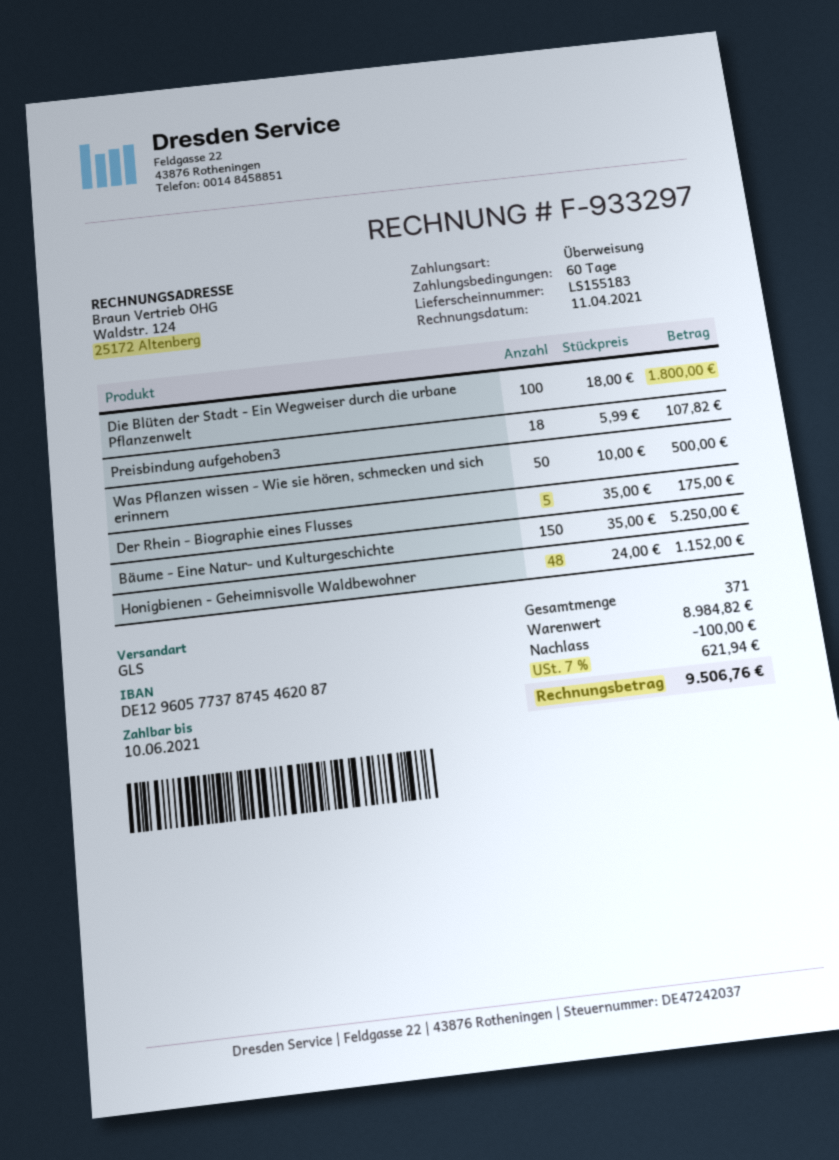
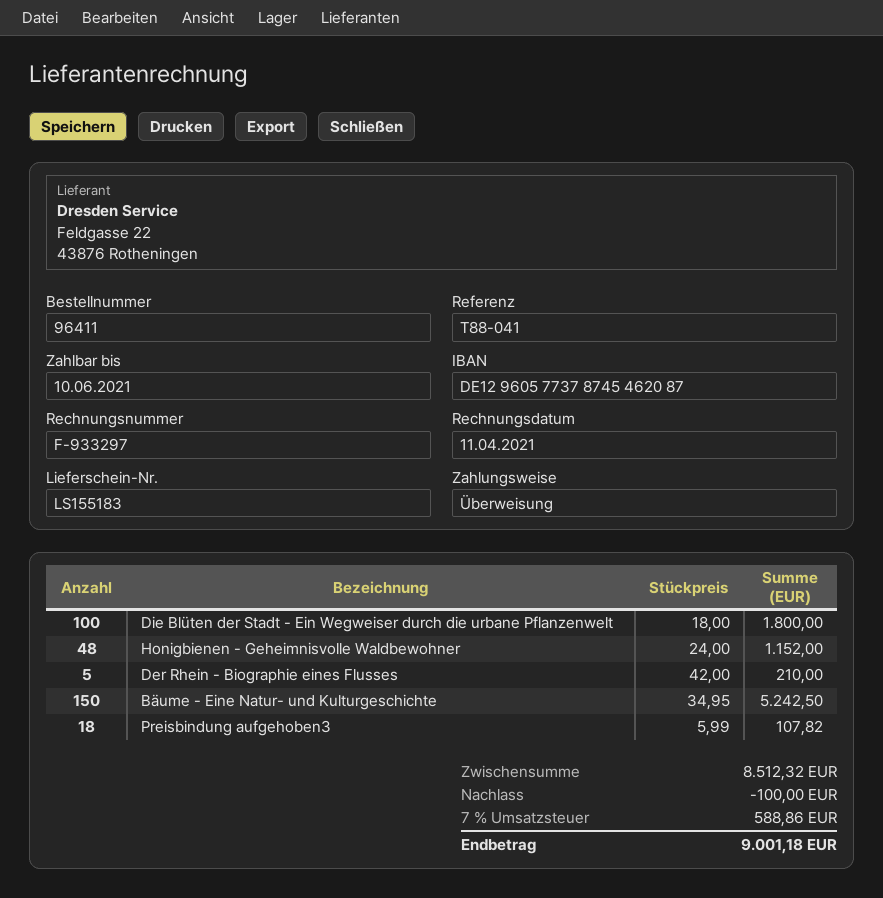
Was Pflanzen wissen - Wie sie hören, schmecken und sich erinnern: 50 x 10.00 = 500.00 -> none
Der Rhein - Biographie eines Flusses: 5 x 35.00 = 175.00 -> 5 x 42.00 = 210.00
Bäume - Eine Natur- und Kulturgeschichte: 150 x 35.00 = 5250.00 -> 150 x 34.95 = 5242.50
subtotal: 8984.82 -> 8512.32
tax: 7% = 621.94 -> 7% = 588.86
total: 9506.76 -> 9001.18

